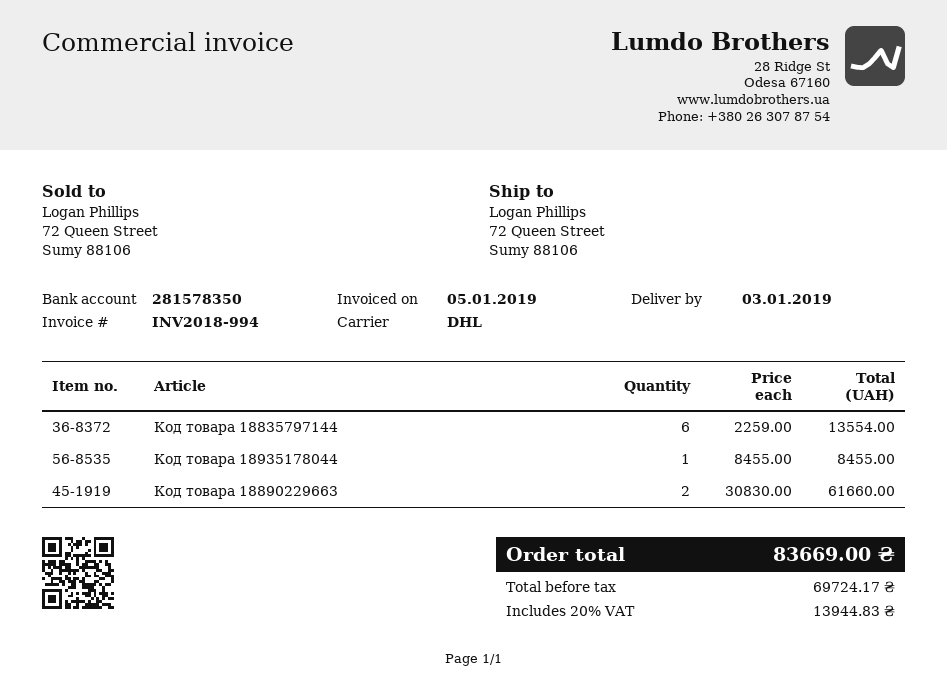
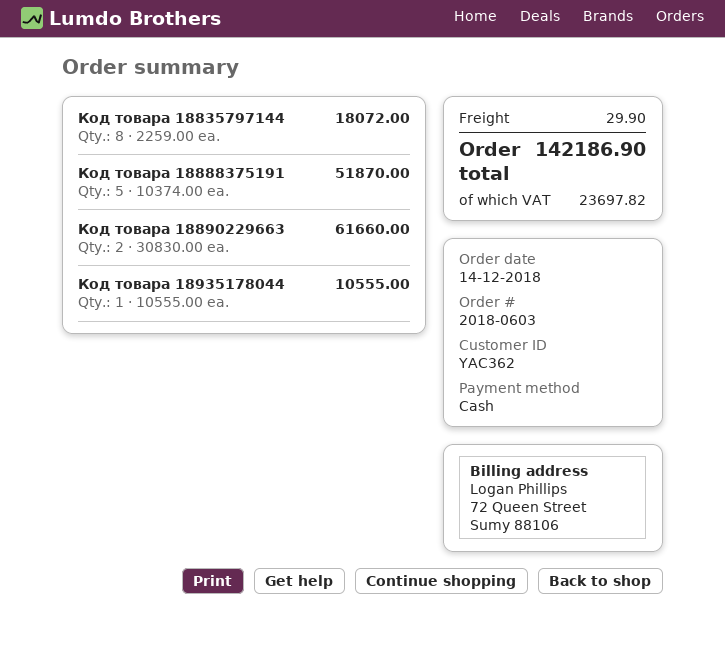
Код товара 18835797144: 6 x 2259.00 = 13554.00 -> 8 x 2259.00 = 18072.00
Код товара 18935178044: 1 x 8455.00 = 8455.00 -> 1 x 10555.00 = 10555.00
Код товара 18888375191: none -> 5 x 10374.00 = 51870.00
shipping: none -> 29.90
tax: 13944.83 -> 23697.82
total: 83669.00 -> 142186.90

